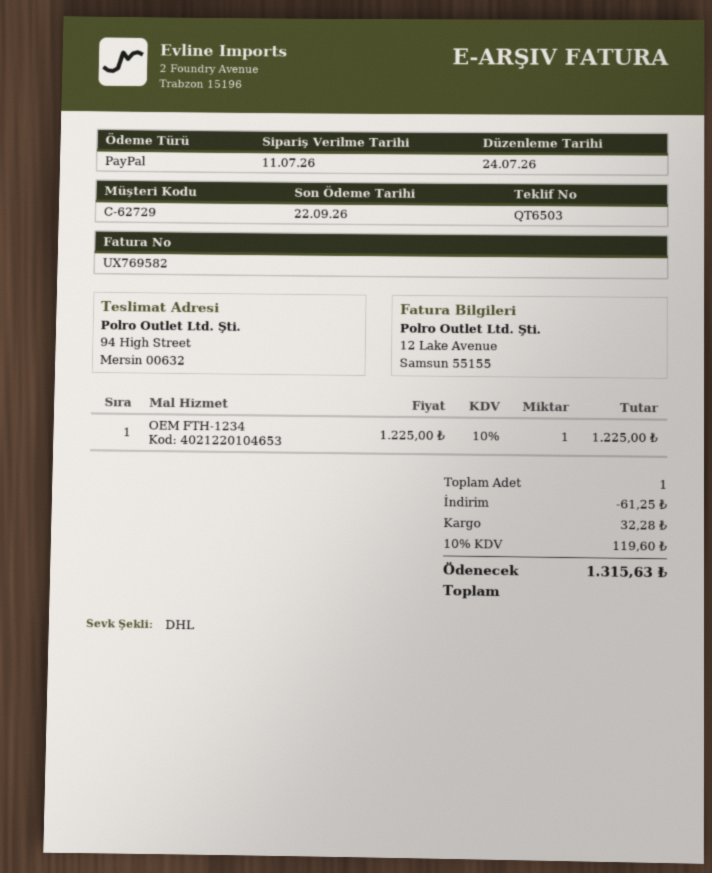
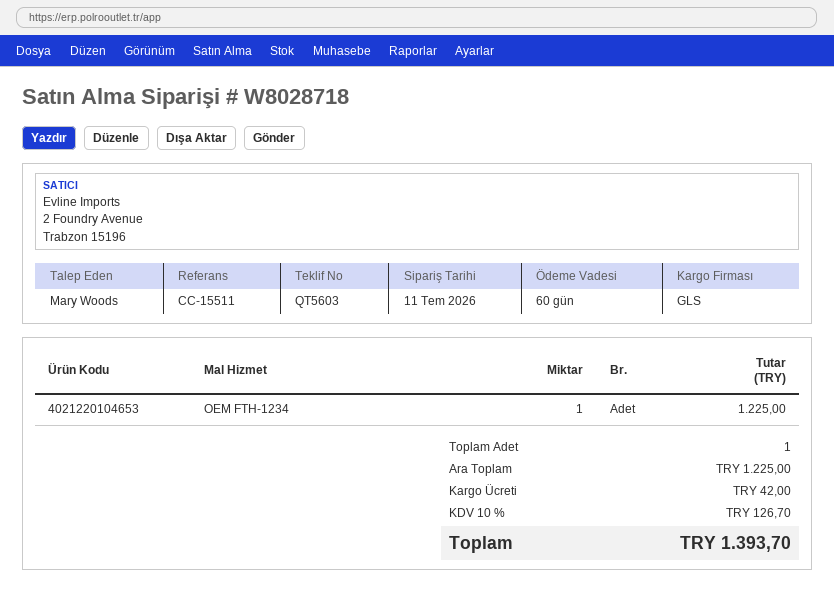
quote number: QT6503 -> QT5603
shipping method: DHL -> GLS
discount: 61.25 -> none
shipping: 32.28 -> 42.00
tax: 10% = 119.60 -> 10% = 126.70
total: 1315.63 -> 1393.70

